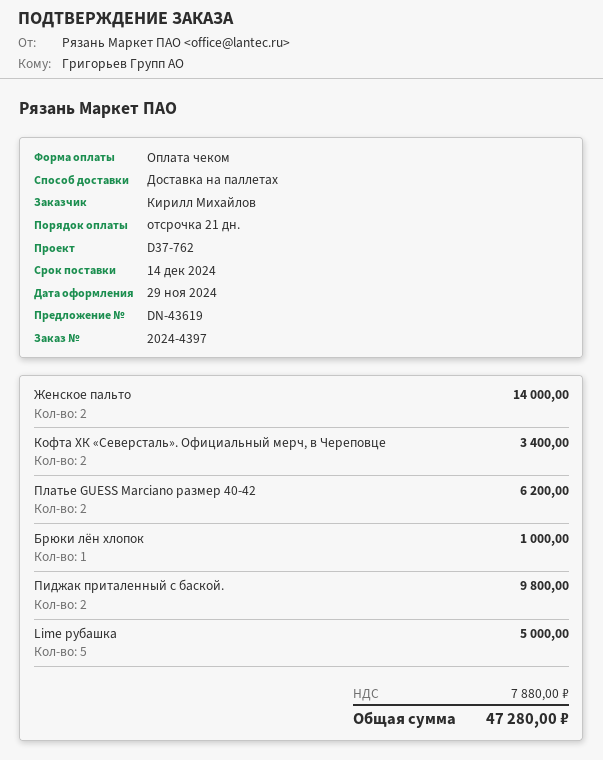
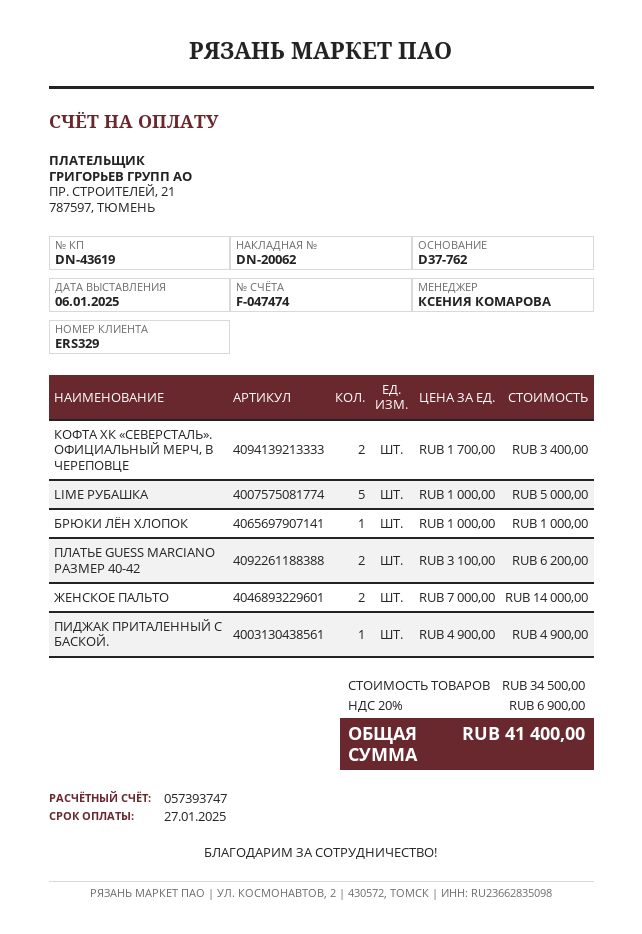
Пиджак приталенный с баской.: 2 for 9800.00 -> 1 for 4900.00
tax: 7880.00 -> 6900.00
total: 47280.00 -> 41400.00

